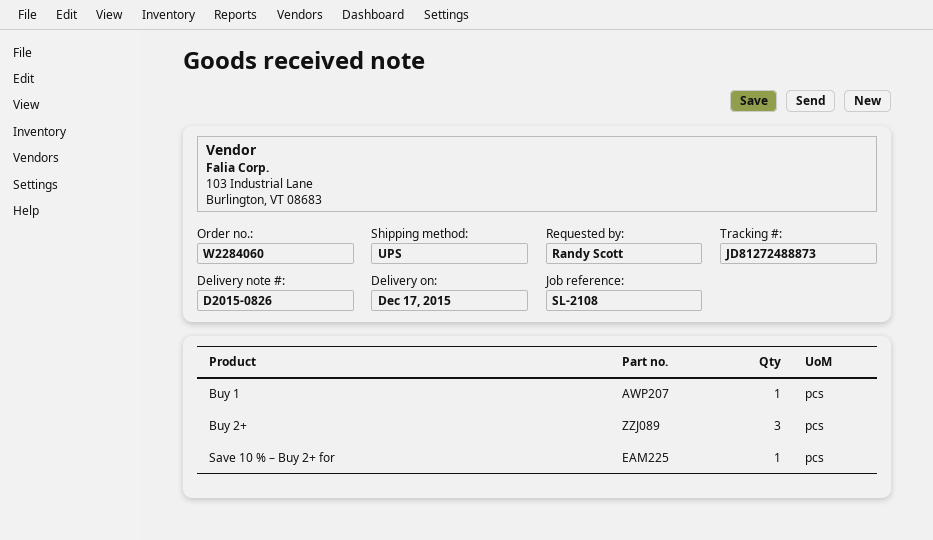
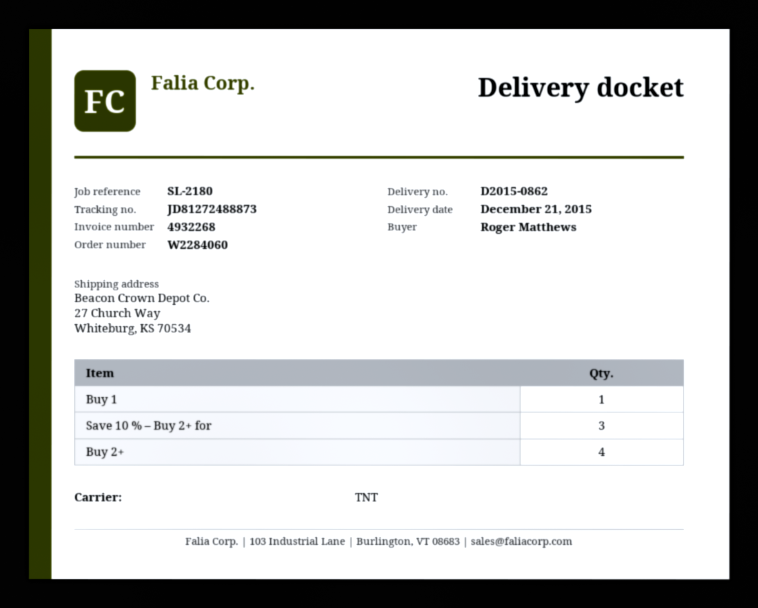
delivery note number: D2015-0826 -> D2015-0862
delivery date: 2015-12-17 -> 2015-12-21
reference: SL-2108 -> SL-2180
ordered by: Randy Scott -> Roger Matthews
shipping method: UPS -> TNT
Buy 2+: 3 -> 4
Save 10 % – Buy 2+ for: 1 -> 3

